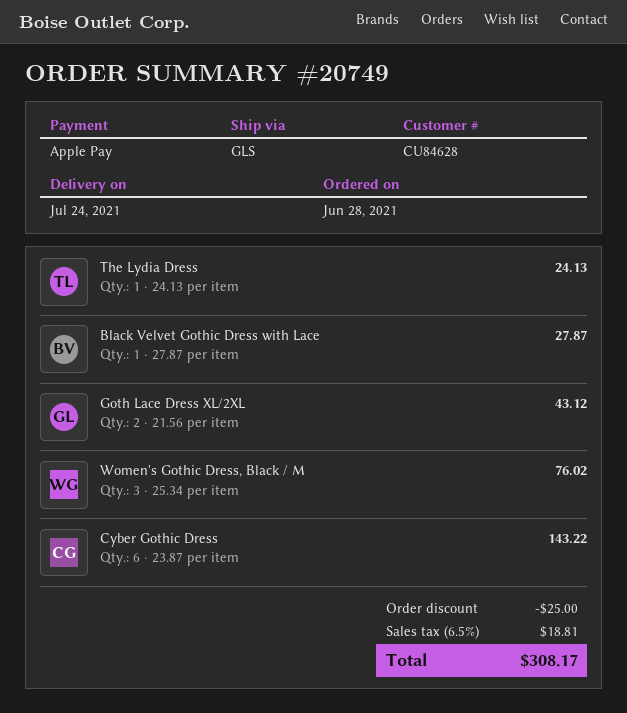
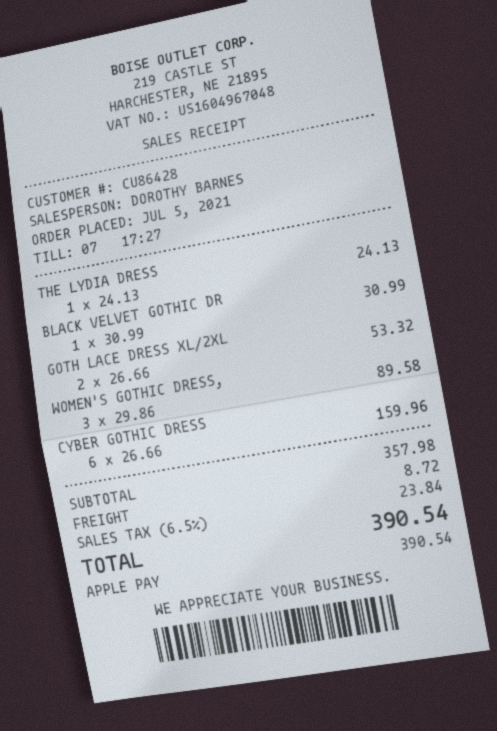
order date: 2021-06-28 -> 2021-07-05
customer number: CU84628 -> CU86428
Black Velvet Gothic Dress with Lace: 1 x 27.87 = 27.87 -> 1 x 30.99 = 30.99
Goth Lace Dress XL/2XL: 2 x 21.56 = 43.12 -> 2 x 26.66 = 53.32
Women's Gothic Dress, Black / M: 3 x 25.34 = 76.02 -> 3 x 29.86 = 89.58
Cyber Gothic Dress: 6 x 23.87 = 143.22 -> 6 x 26.66 = 159.96
discount: 25.00 -> none
shipping: none -> 8.72
tax: 6.5% = 18.81 -> 6.5% = 23.84
total: 308.17 -> 390.54

